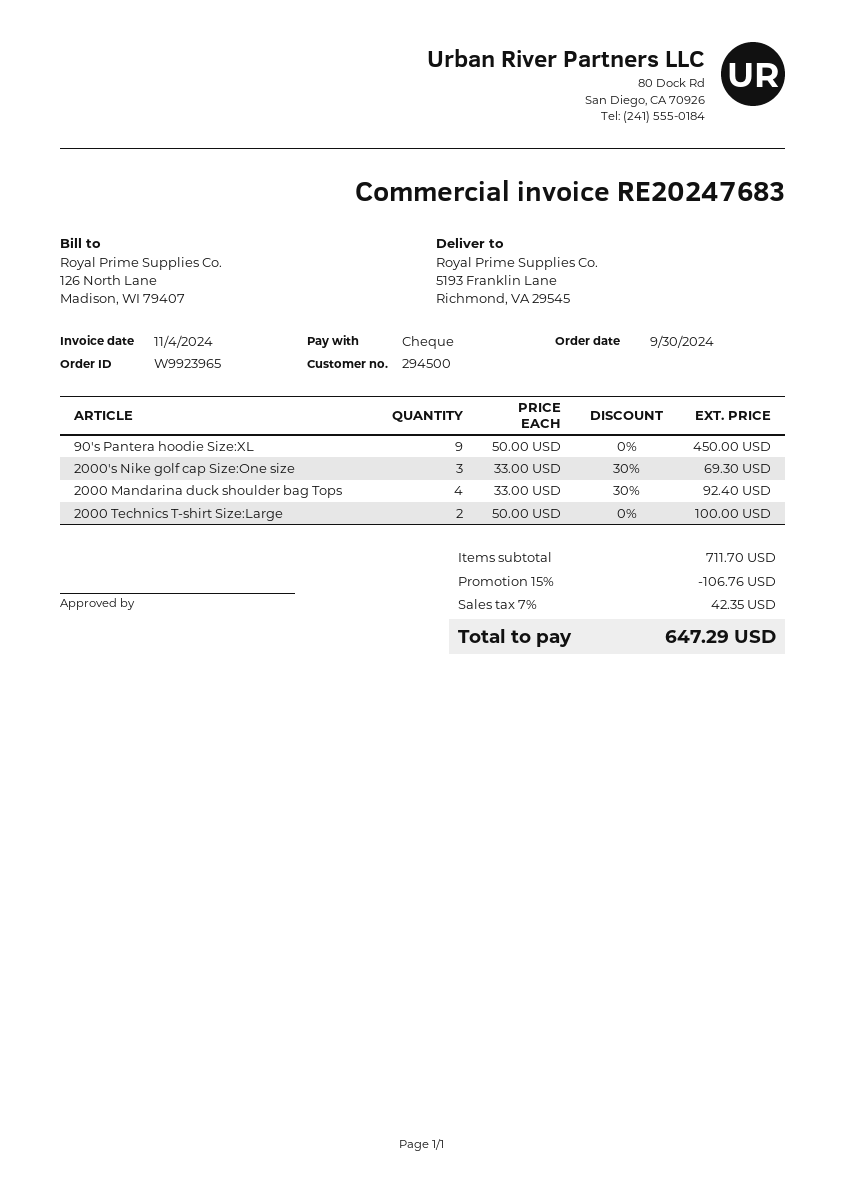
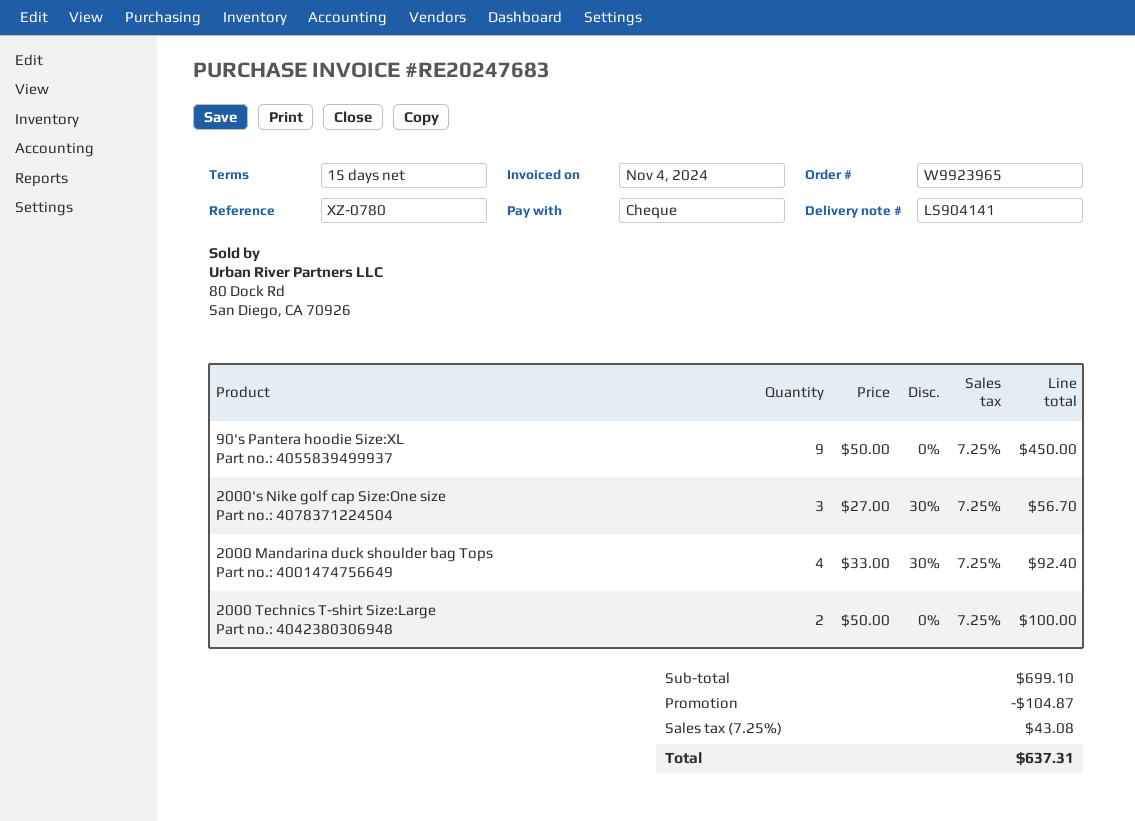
2000's Nike golf cap Size:One size: 3 x 33.00 - 30% = 69.30 -> 3 x 27.00 - 30% = 56.70
subtotal: 711.70 -> 699.10
discount: 106.76 -> 104.87
tax: 7% = 42.35 -> 7.25% = 43.08
total: 647.29 -> 637.31

